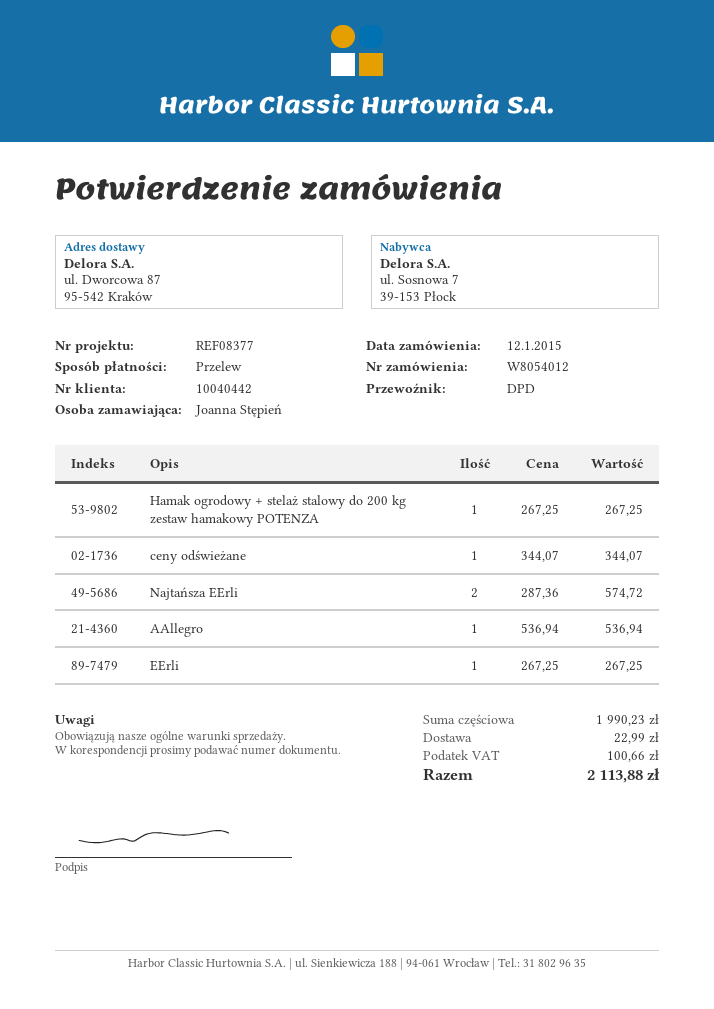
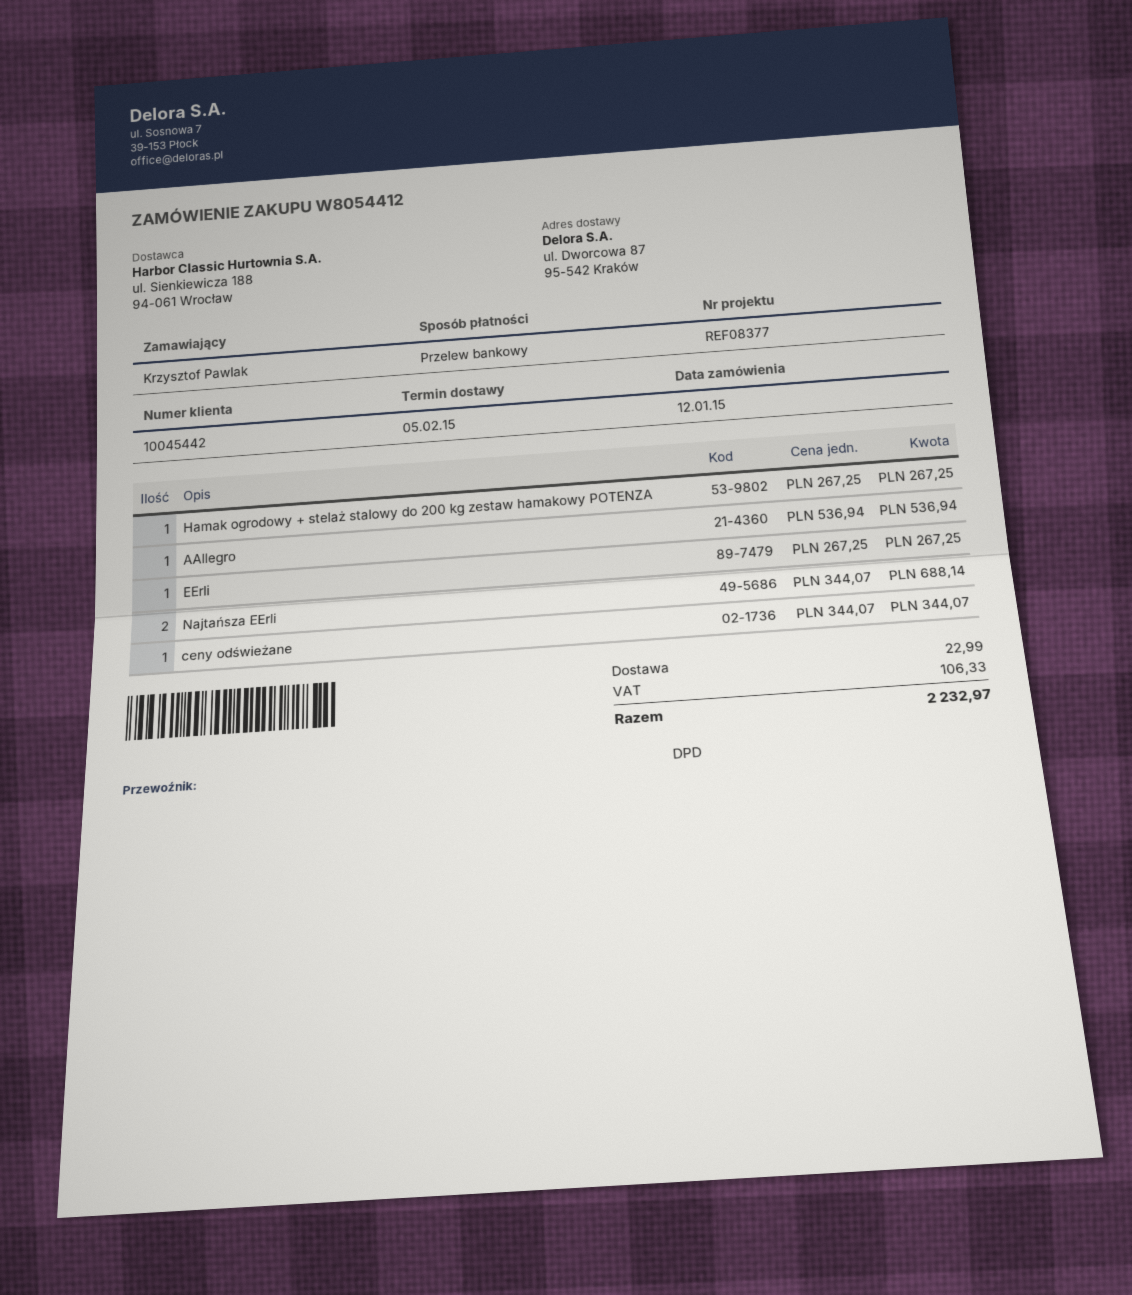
order number: W8054012 -> W8054412
customer number: 10040442 -> 10045442
ordered by: Joanna Stępień -> Krzysztof Pawlak
Najtańsza EErli: 2 x 287.36 = 574.72 -> 2 x 344.07 = 688.14
tax: 100.66 -> 106.33
total: 2113.88 -> 2232.97

